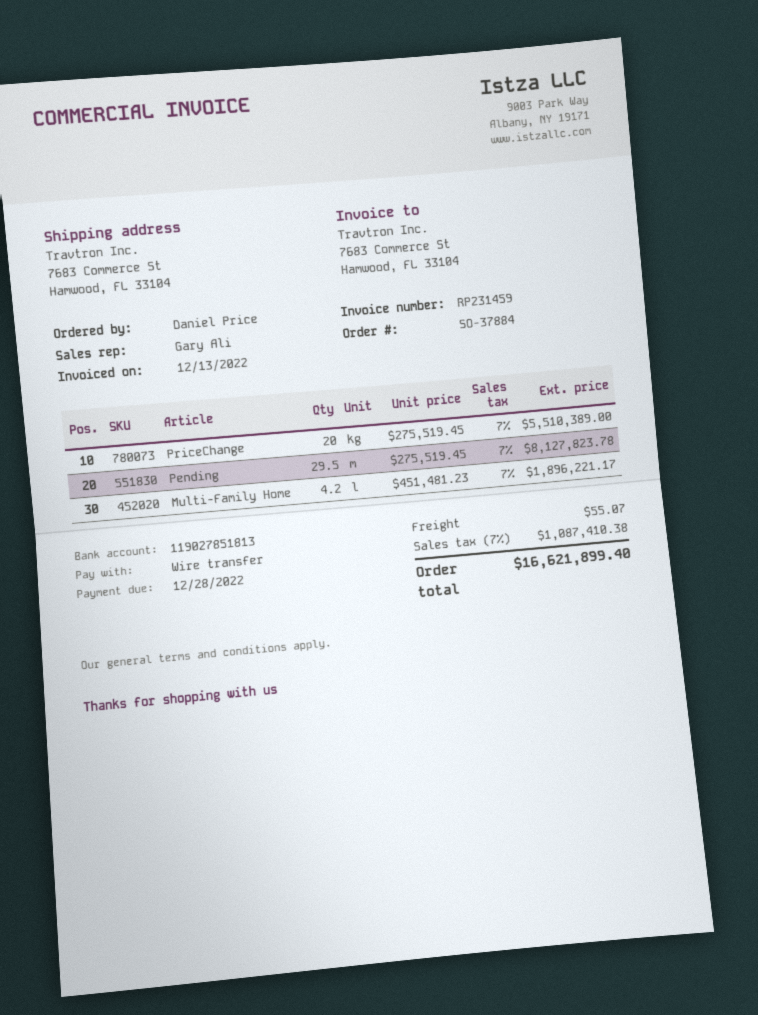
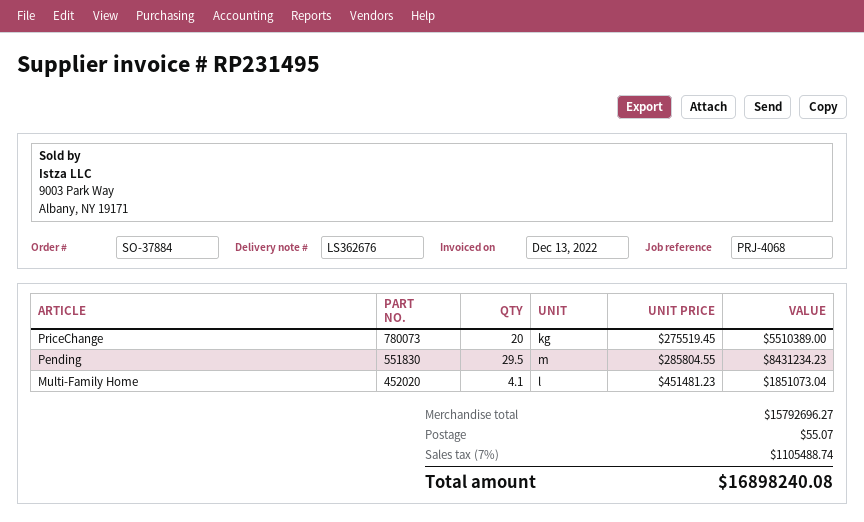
invoice number: RP231459 -> RP231495
Pending: 29.5 x 275519.45 = 8127823.78 -> 29.5 x 285804.55 = 8431234.23
Multi-Family Home: 4.2 x 451481.23 = 1896221.17 -> 4.1 x 451481.23 = 1851073.04
tax: 7% = 1087410.38 -> 7% = 1105488.74
total: 16621899.40 -> 16898240.08

